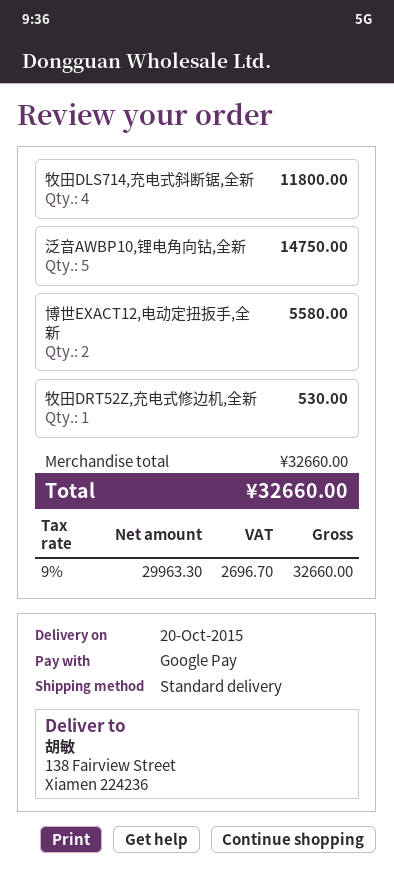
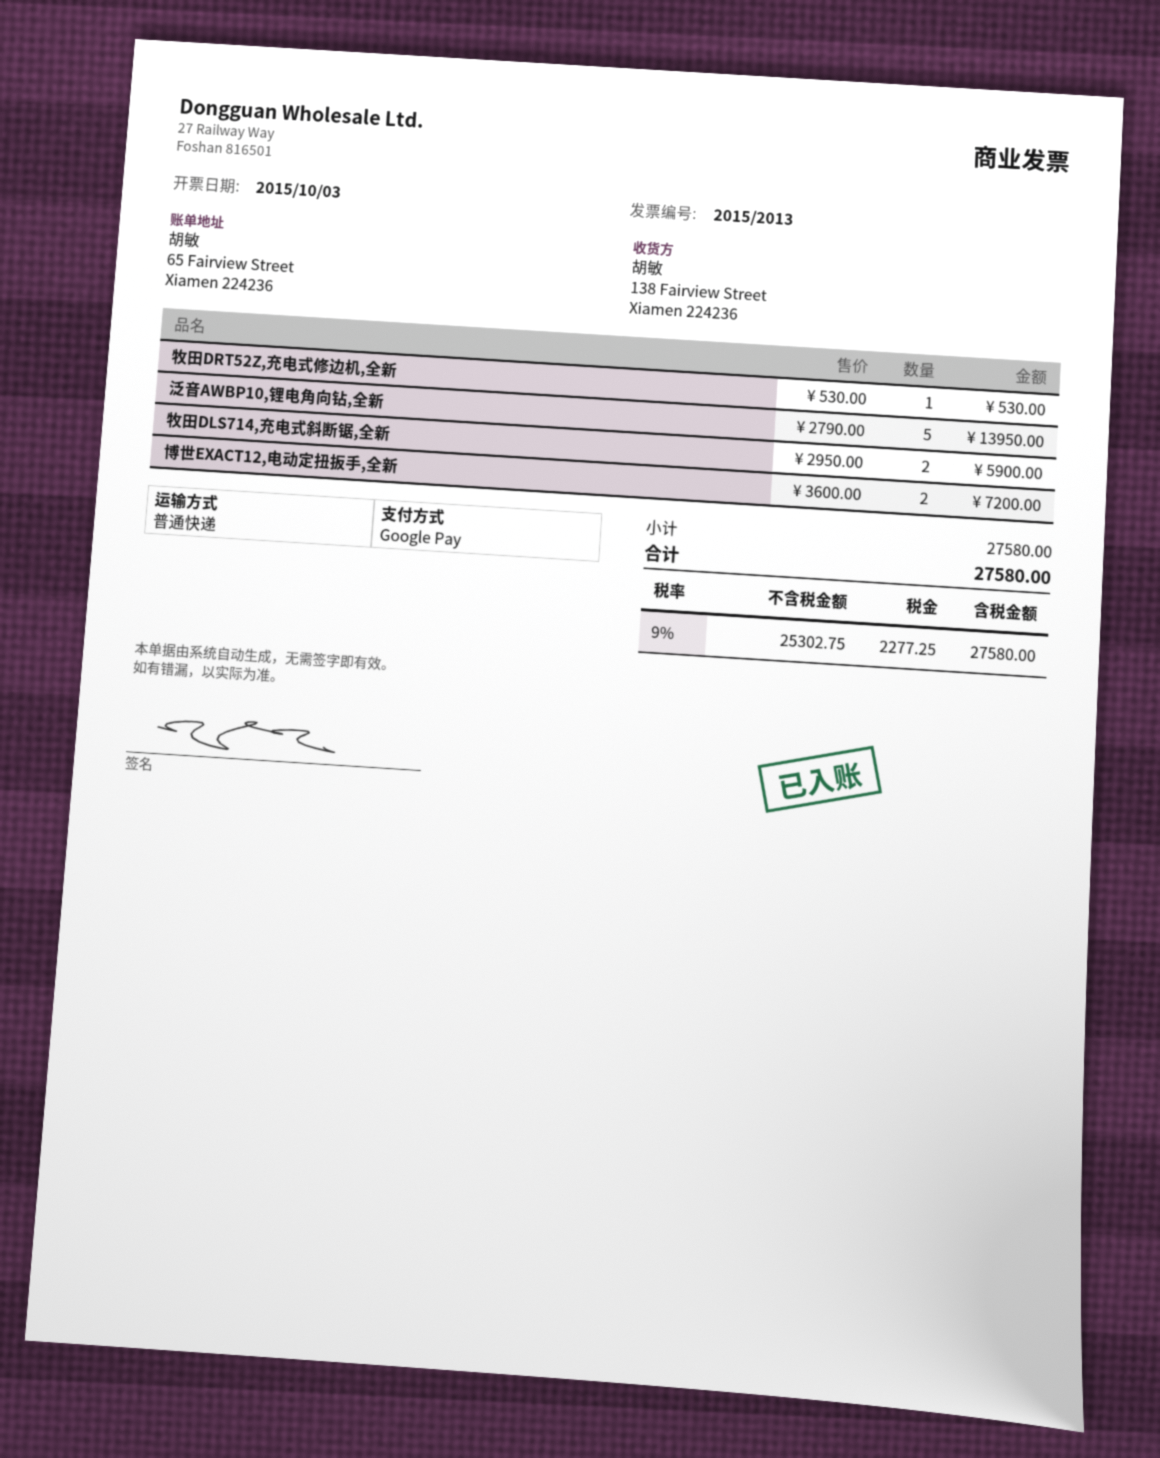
牧田DLS714,充电式斜断锯,全新: 4 for 11800.00 -> 2 for 5900.00
泛音AWBP10,锂电角向钻,全新: 5 for 14750.00 -> 5 for 13950.00
博世EXACT12,电动定扭扳手,全新: 2 for 5580.00 -> 2 for 7200.00
subtotal: 32660.00 -> 27580.00
net: 29963.30 -> 25302.75
tax: 9% = 2696.70 -> 9% = 2277.25
total: 32660.00 -> 27580.00

